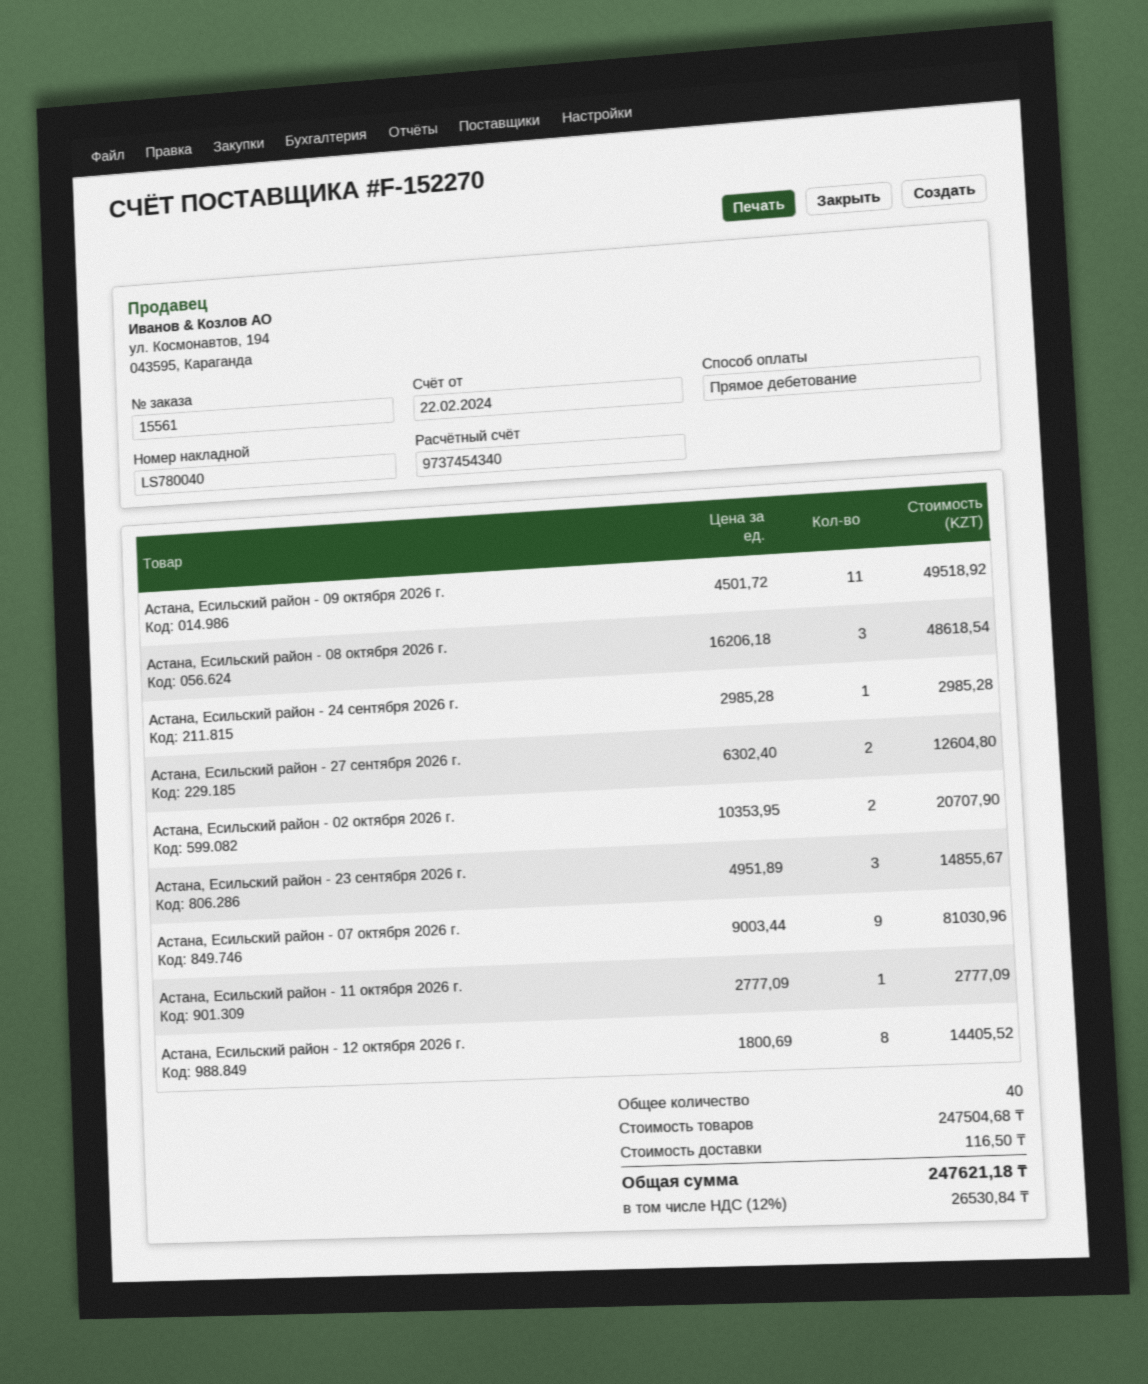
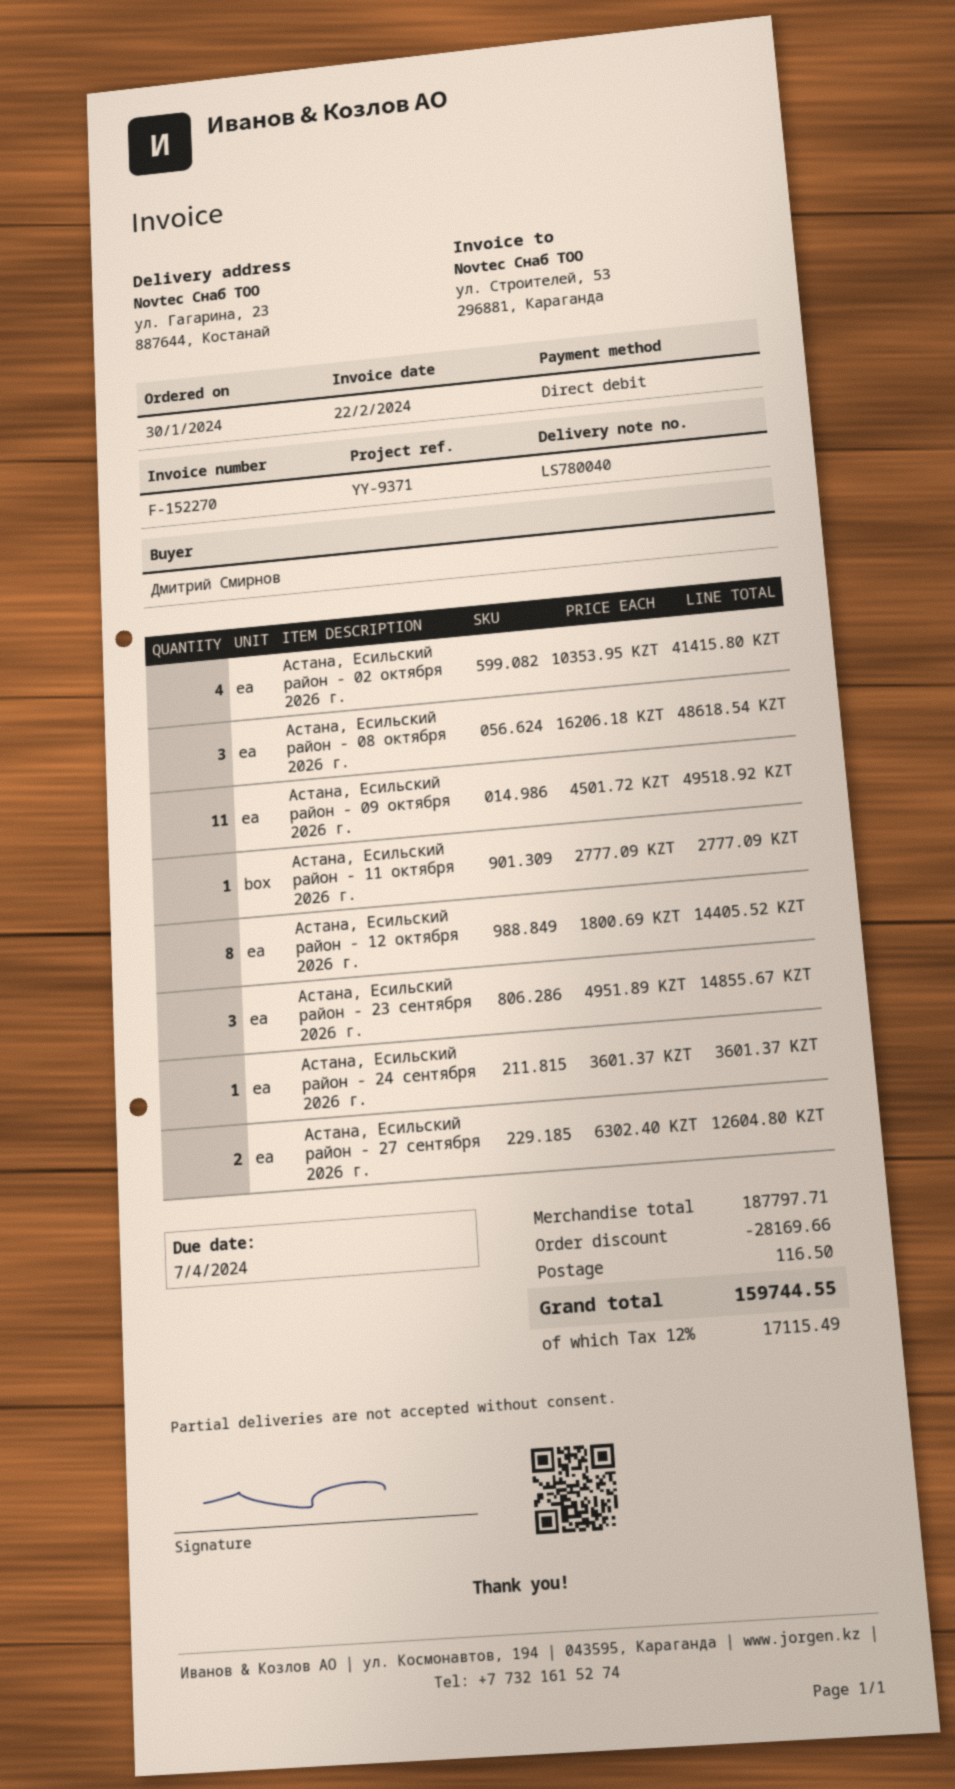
Астана, Есильский район - 24 сентября 2026 г.: 1 x 2985.28 = 2985.28 -> 1 x 3601.37 = 3601.37
Астана, Есильский район - 02 октября 2026 г.: 2 x 10353.95 = 20707.90 -> 4 x 10353.95 = 41415.80
Астана, Есильский район - 07 октября 2026 г.: 9 x 9003.44 = 81030.96 -> none
subtotal: 247504.68 -> 187797.71
discount: none -> 28169.66
tax: 12% = 26530.84 -> 12% = 17115.49
total: 247621.18 -> 159744.55

